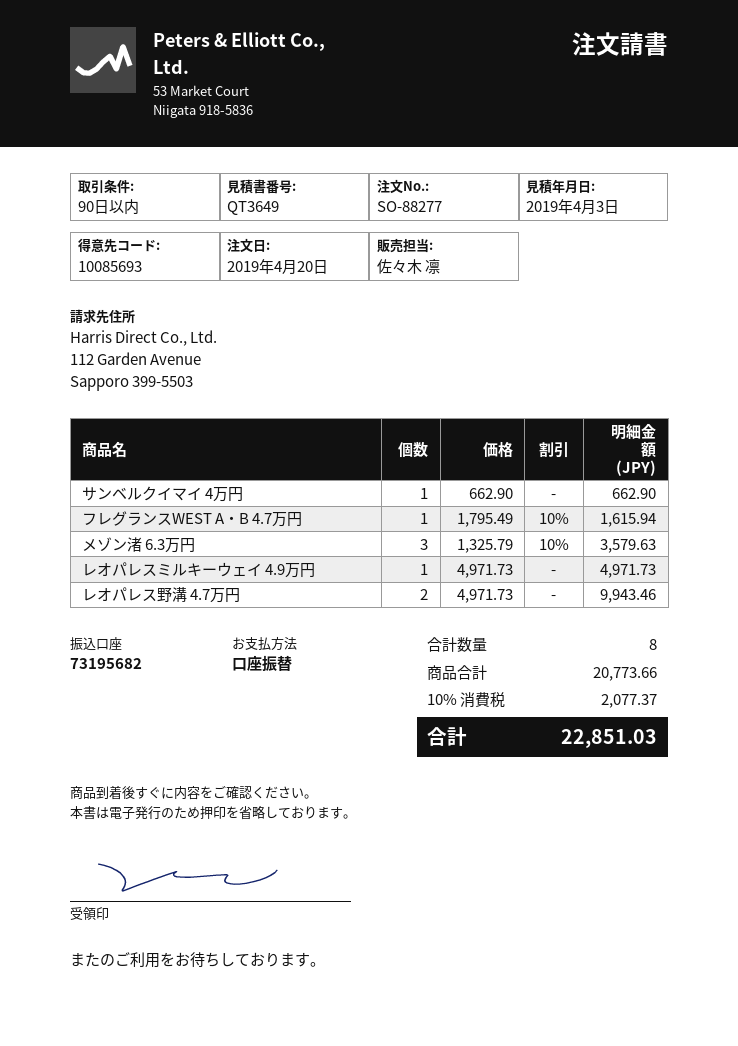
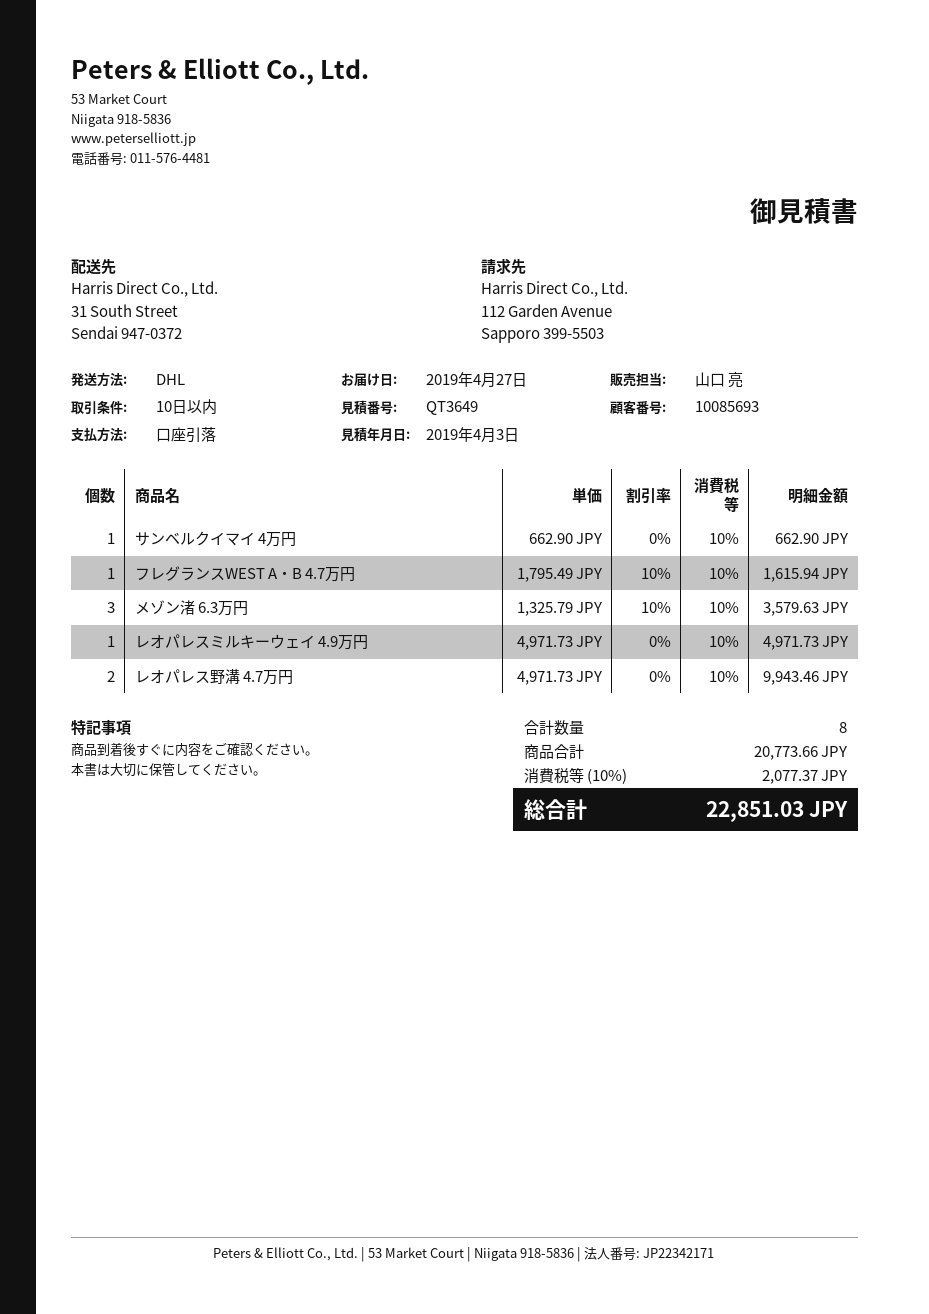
payment terms: 90 days -> 10 days
sales rep: 佐々木 凛 -> 山口 亮

